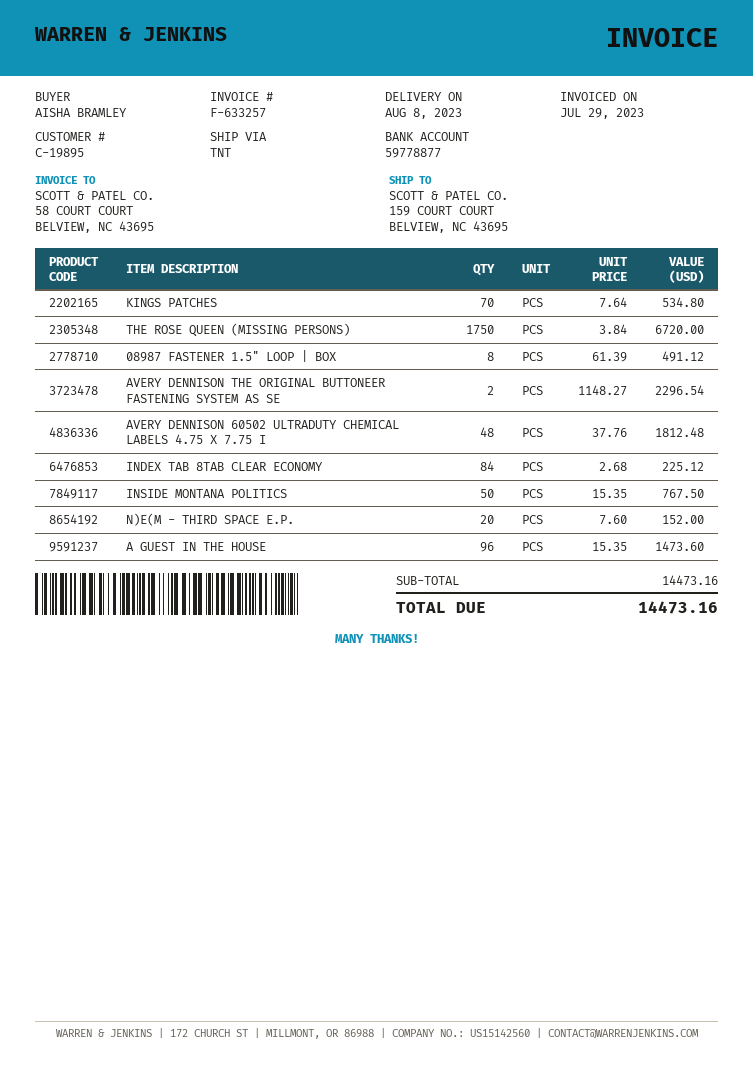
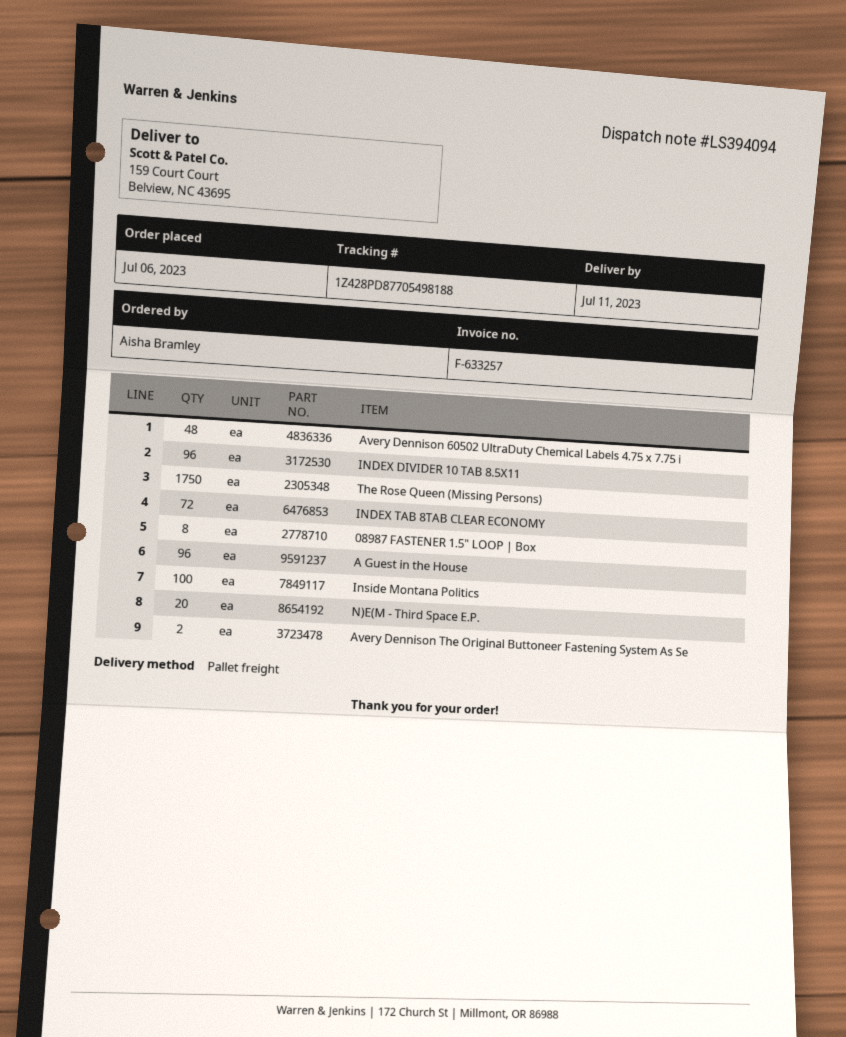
delivery date: 2023-08-08 -> 2023-07-11
shipping method: TNT -> pallet freight
KINGS PATCHES: 70 -> none
INDEX TAB 8TAB CLEAR ECONOMY: 84 -> 72
INSIDE MONTANA POLITICS: 50 -> 100
INDEX DIVIDER 10 TAB 8.5X11: none -> 96

